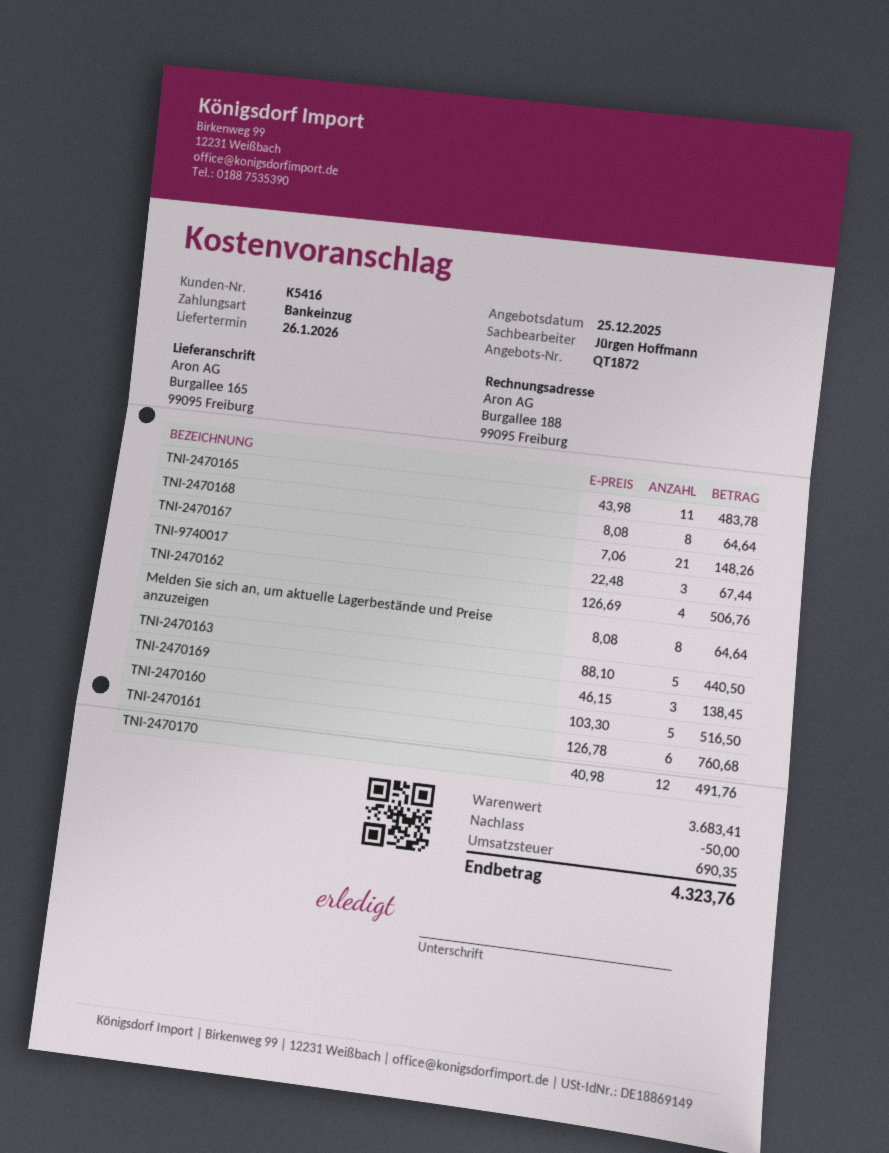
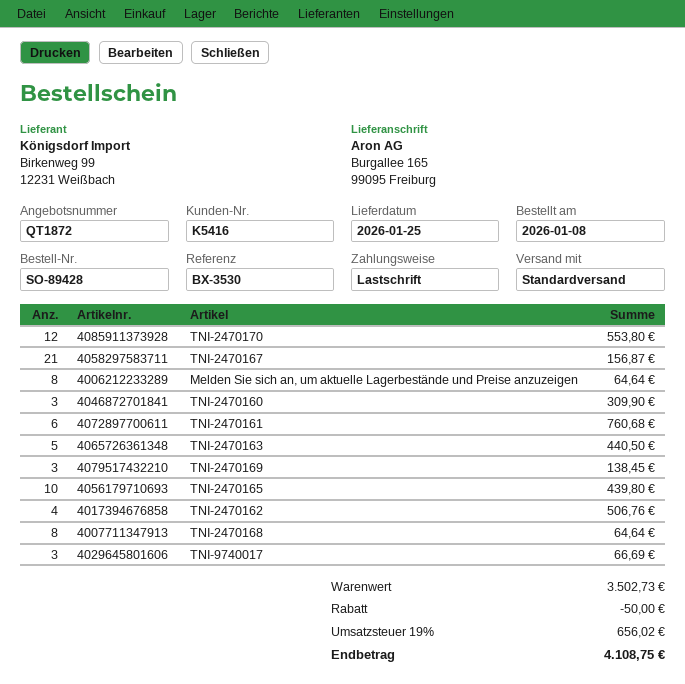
delivery date: 2026-01-26 -> 2026-01-25
TNI-2470165: 11 for 483.78 -> 10 for 439.80
TNI-2470167: 21 for 148.26 -> 21 for 156.87
TNI-9740017: 3 for 67.44 -> 3 for 66.69
TNI-2470160: 5 for 516.50 -> 3 for 309.90
TNI-2470170: 12 for 491.76 -> 12 for 553.80
subtotal: 3683.41 -> 3502.73
tax: 690.35 -> 656.02
total: 4323.76 -> 4108.75

